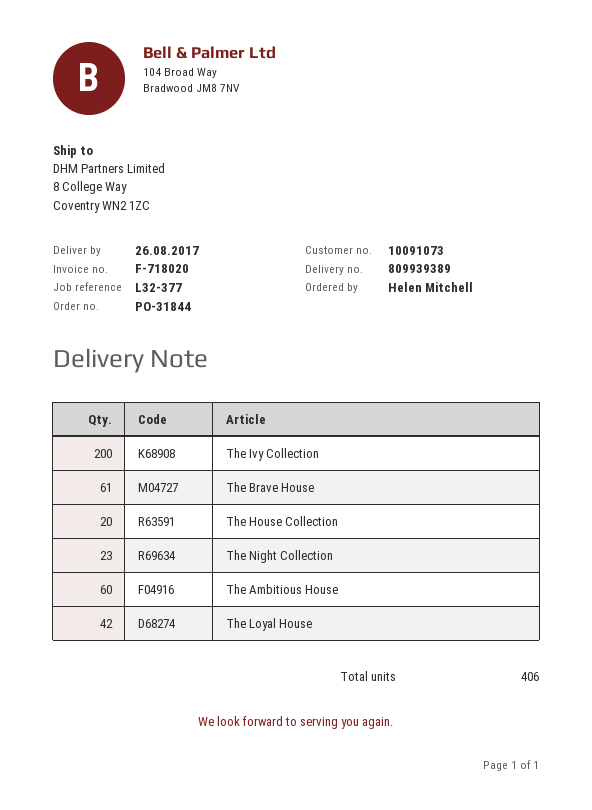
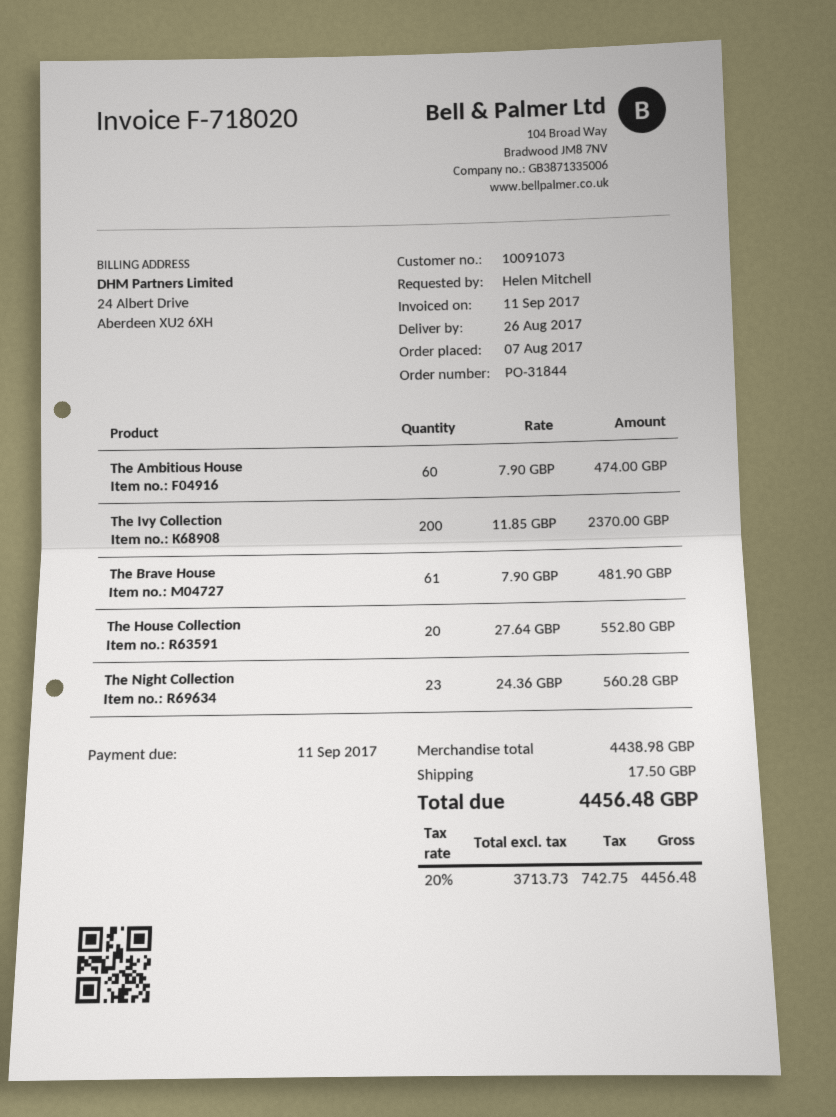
The Loyal House: 42 -> none

